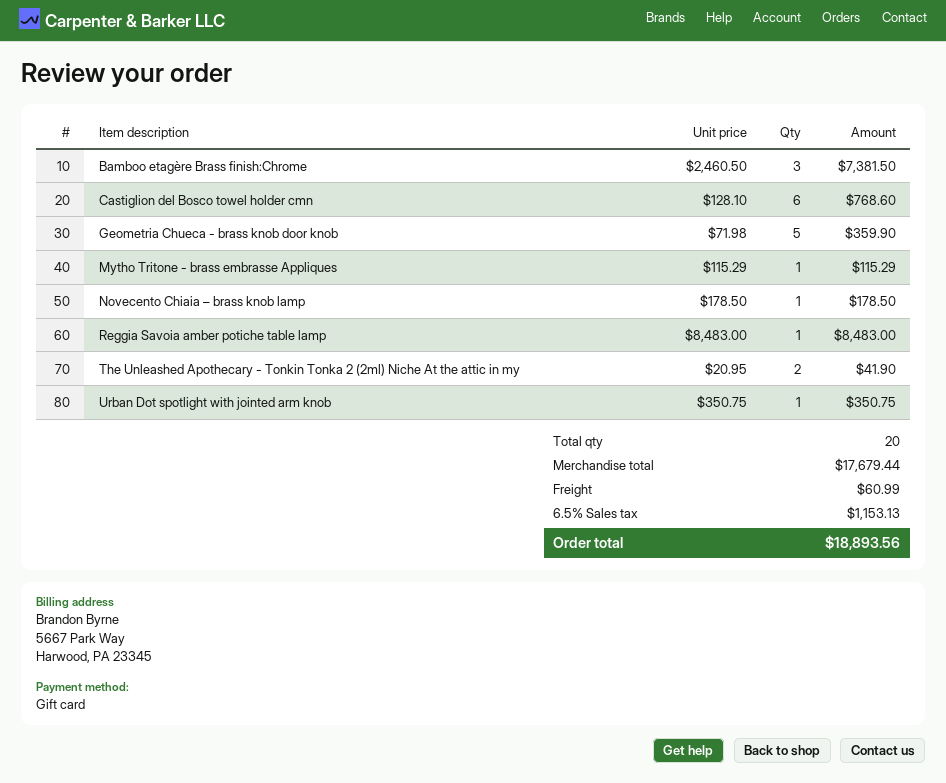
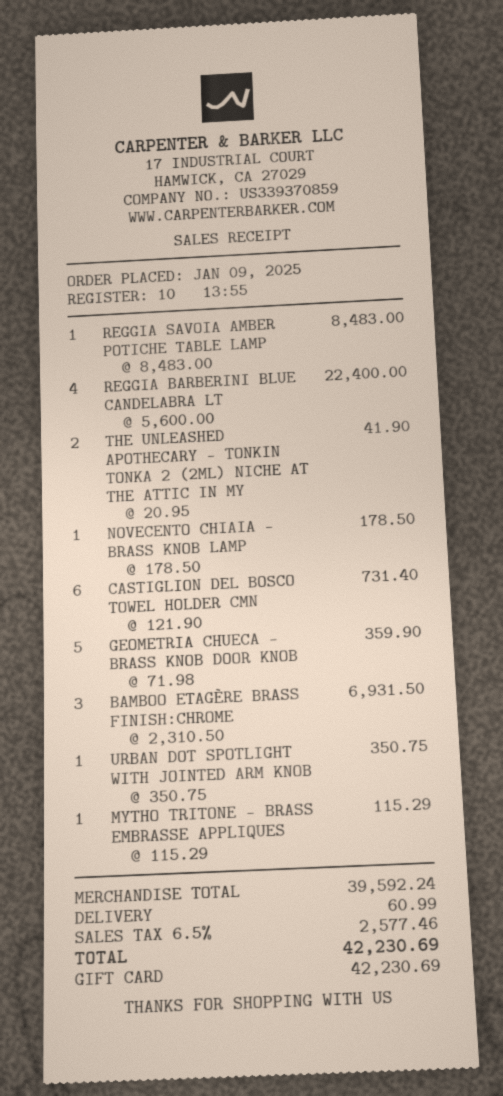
Bamboo etagère Brass finish:Chrome: 3 x 2460.50 = 7381.50 -> 3 x 2310.50 = 6931.50
Castiglion del Bosco towel holder cmn: 6 x 128.10 = 768.60 -> 6 x 121.90 = 731.40
REGGIA BARBERINI BLUE CANDELABRA LT: none -> 4 x 5600.00 = 22400.00
subtotal: 17679.44 -> 39592.24
tax: 6.5% = 1153.13 -> 6.5% = 2577.46
total: 18893.56 -> 42230.69

